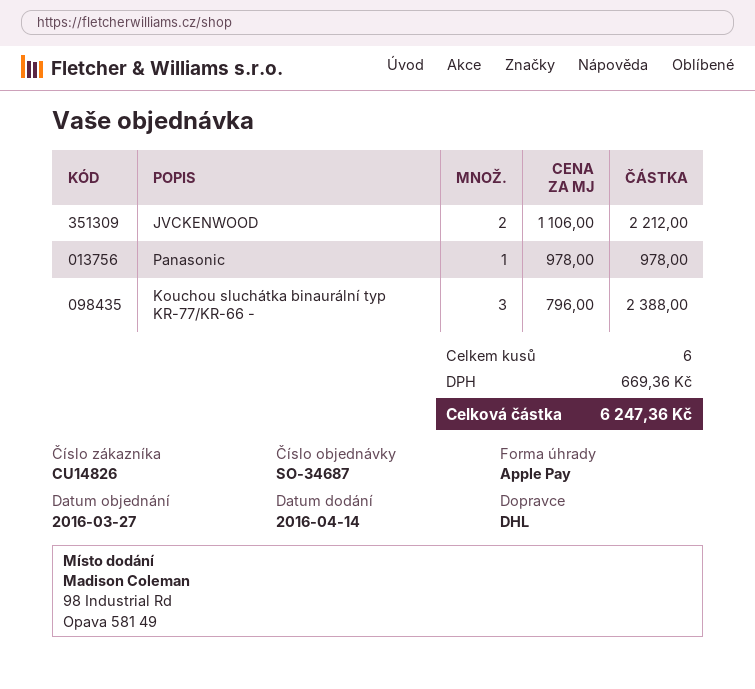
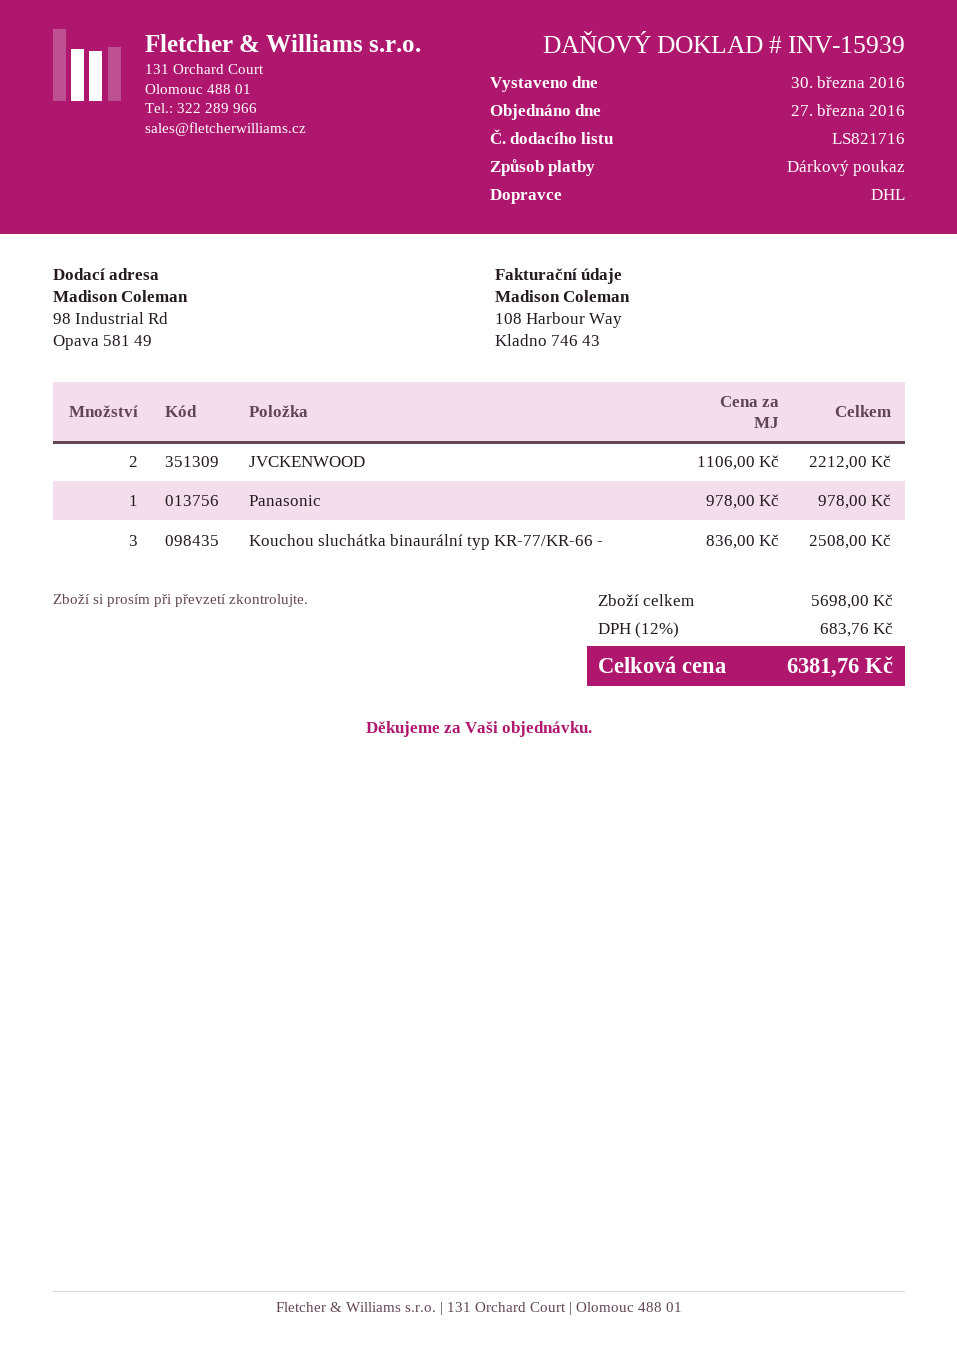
payment method: Apple Pay -> gift card
Kouchou sluchátka binaurální typ KR-77/KR-66 -: 3 x 796.00 = 2388.00 -> 3 x 836.00 = 2508.00
tax: 669.36 -> 683.76
total: 6247.36 -> 6381.76

